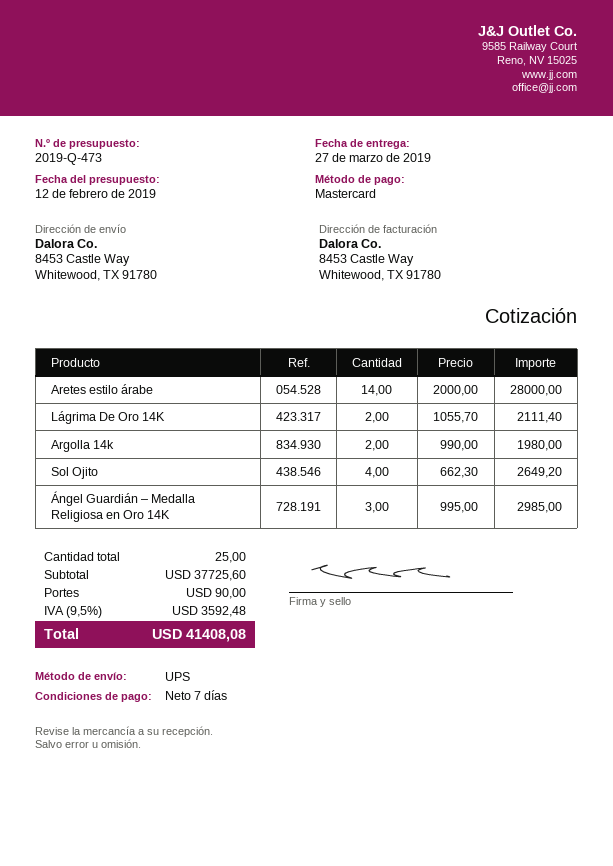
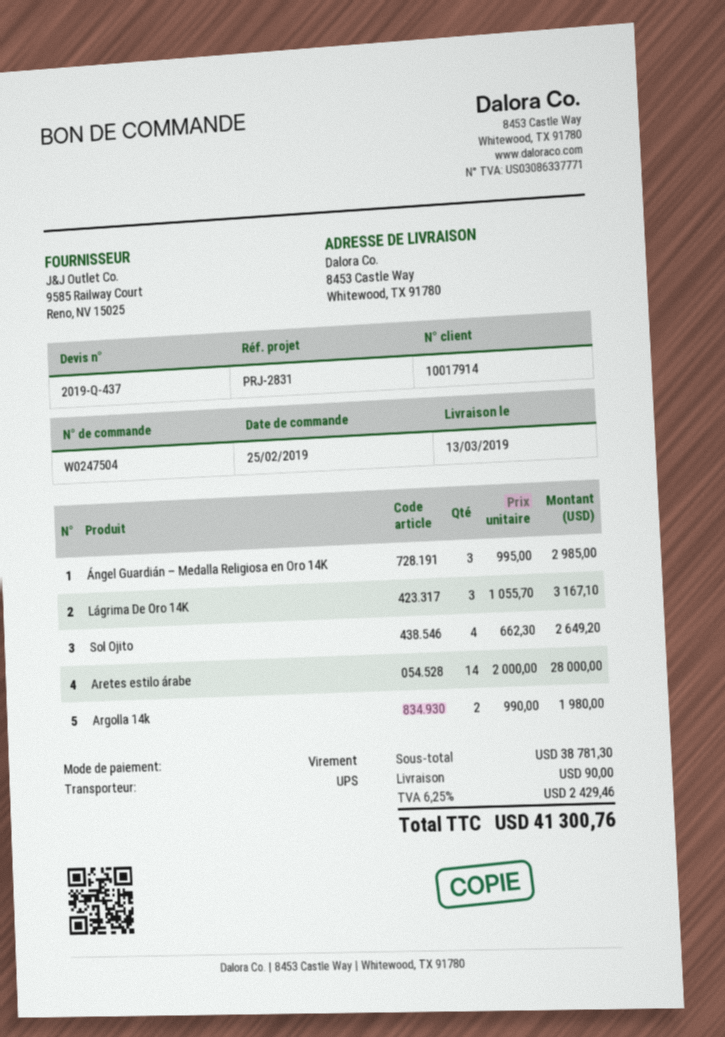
quote number: 2019-Q-473 -> 2019-Q-437
delivery date: 2019-03-27 -> 2019-03-13
payment method: Mastercard -> bank transfer
Lágrima De Oro 14K: 2 x 1055.70 = 2111.40 -> 3 x 1055.70 = 3167.10
subtotal: 37725.60 -> 38781.30
tax: 9.5% = 3592.48 -> 6.25% = 2429.46
total: 41408.08 -> 41300.76

